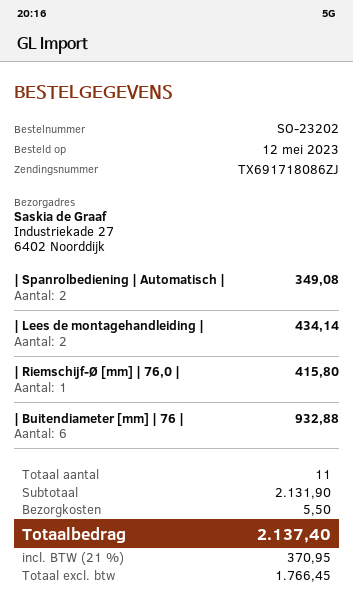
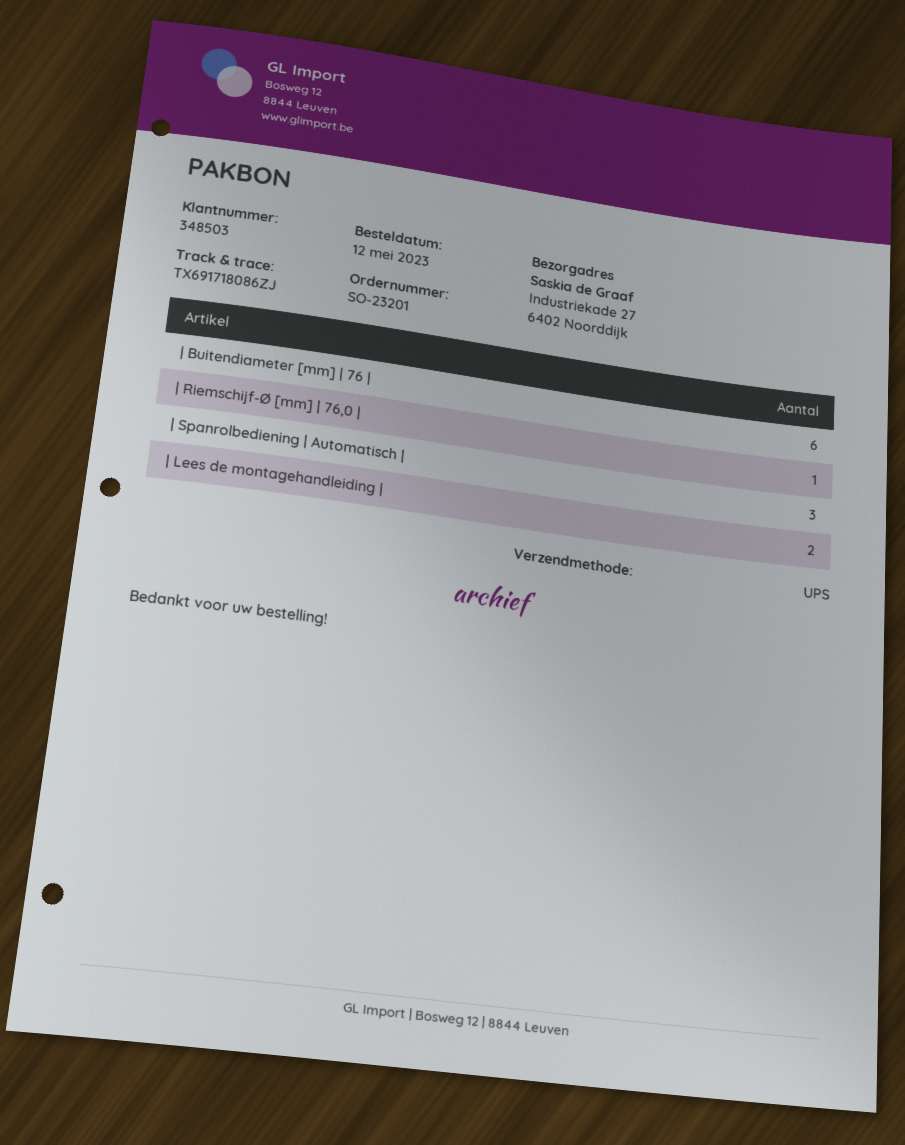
order number: SO-23202 -> SO-23201
| Spanrolbediening | Automatisch |: 2 -> 3

